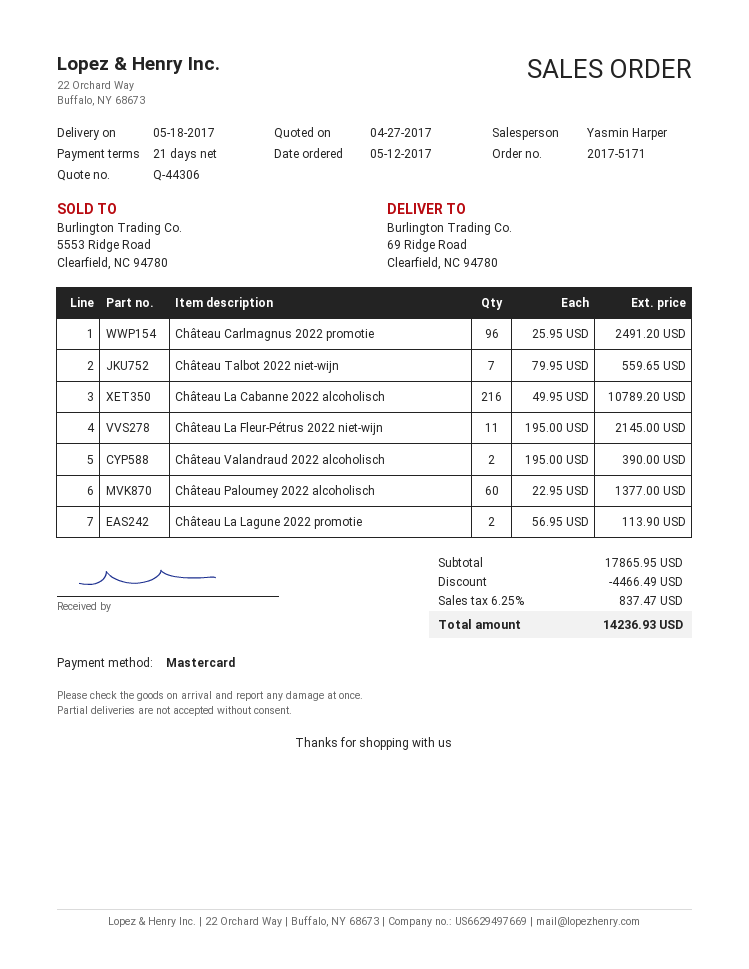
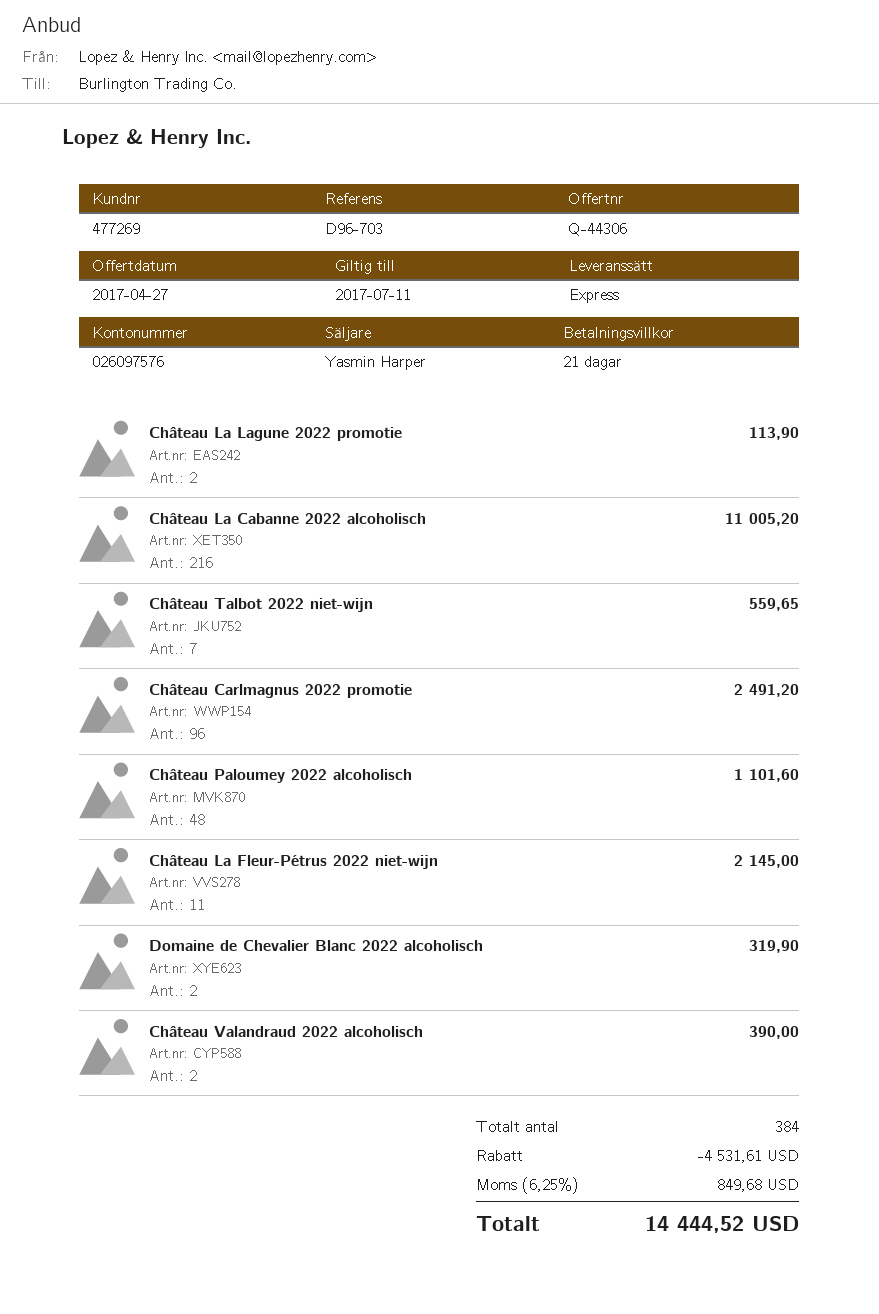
Château La Cabanne 2022 alcoholisch: 216 for 10789.20 -> 216 for 11005.20
Château Paloumey 2022 alcoholisch: 60 for 1377.00 -> 48 for 1101.60
Domaine de Chevalier Blanc 2022 alcoholisch: none -> 2 for 319.90
discount: 4466.49 -> 4531.61
tax: 6.25% = 837.47 -> 6.25% = 849.68
total: 14236.93 -> 14444.52

